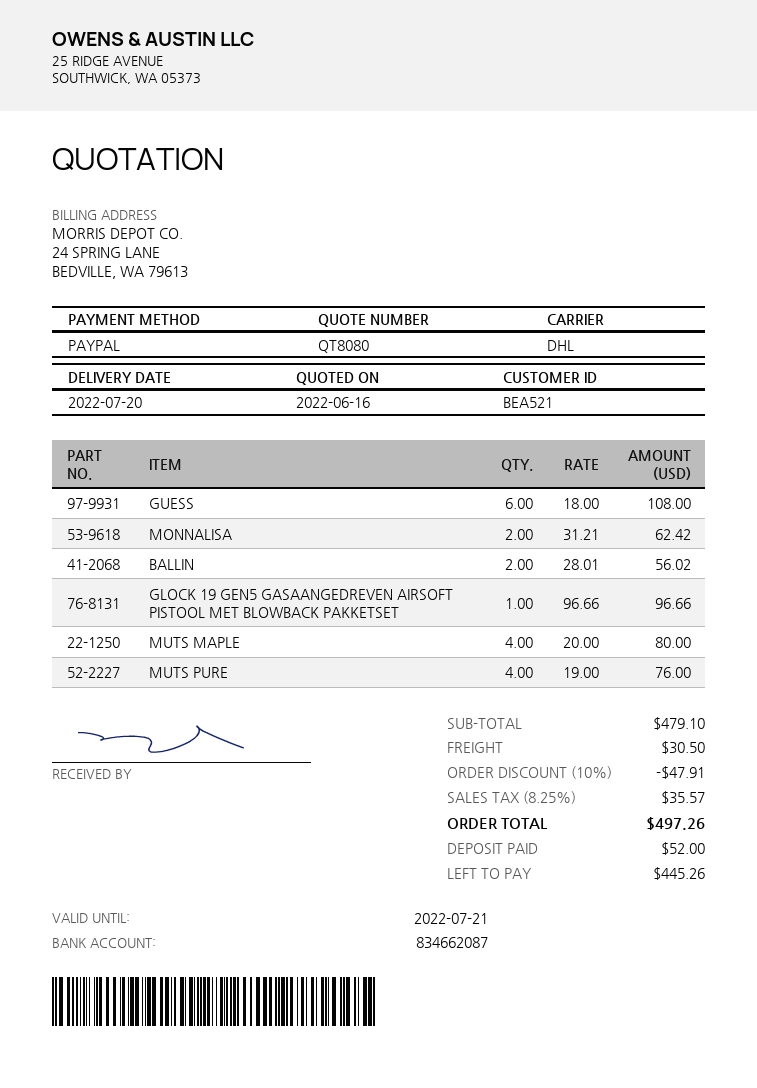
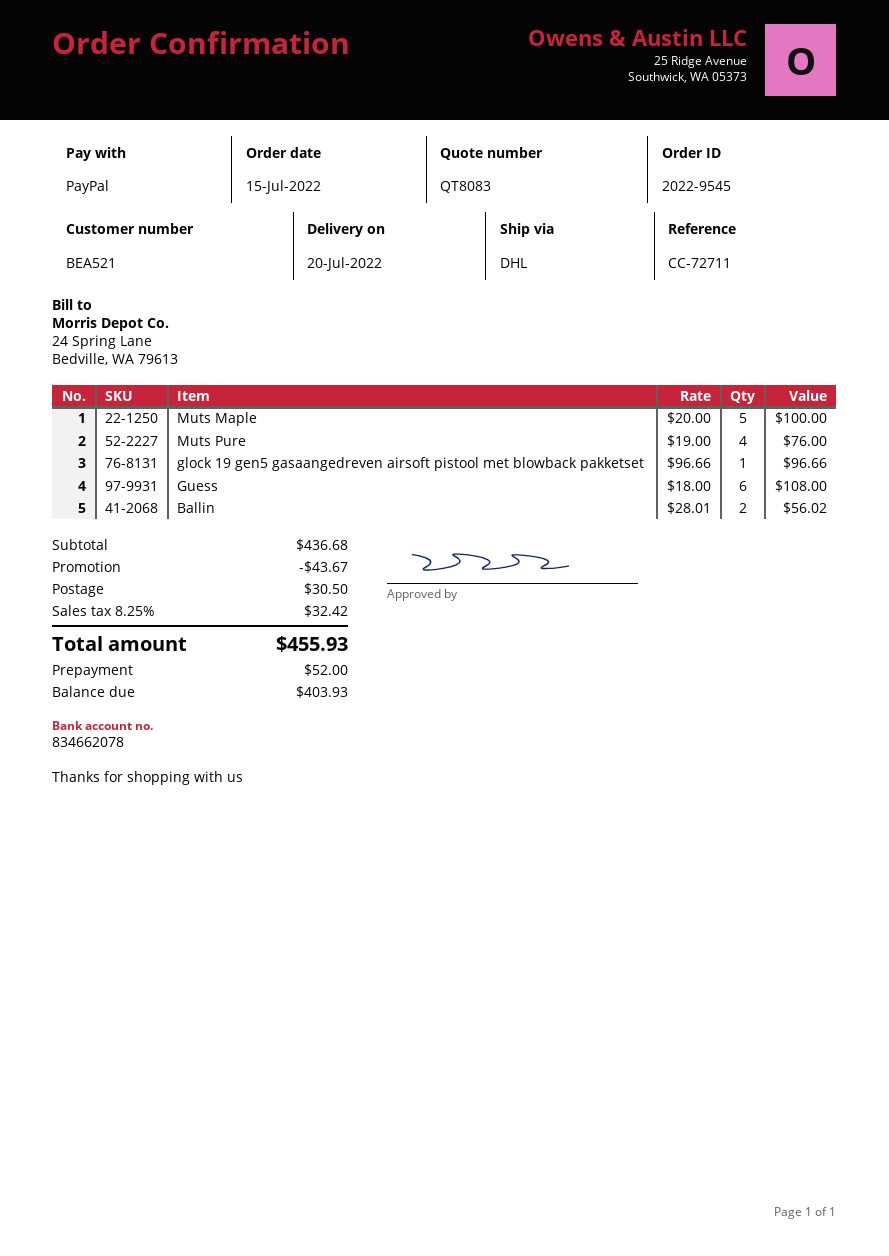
quote number: QT8080 -> QT8083
bank account: 834662087 -> 834662078
MONNALISA: 2 x 31.21 = 62.42 -> none
MUTS MAPLE: 4 x 20.00 = 80.00 -> 5 x 20.00 = 100.00
subtotal: 479.10 -> 436.68
discount: 47.91 -> 43.67
tax: 8.25% = 35.57 -> 8.25% = 32.42
total: 497.26 -> 455.93
balance: 445.26 -> 403.93

